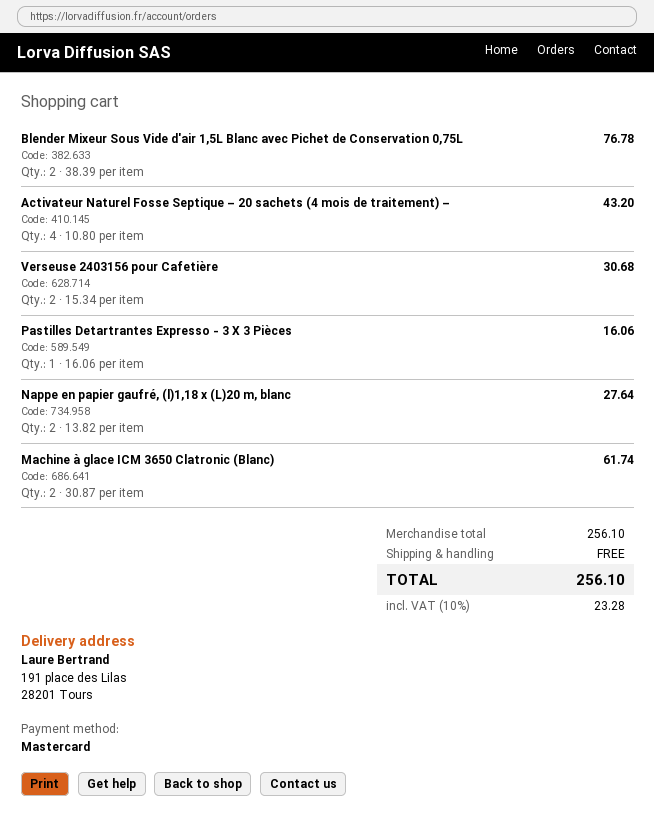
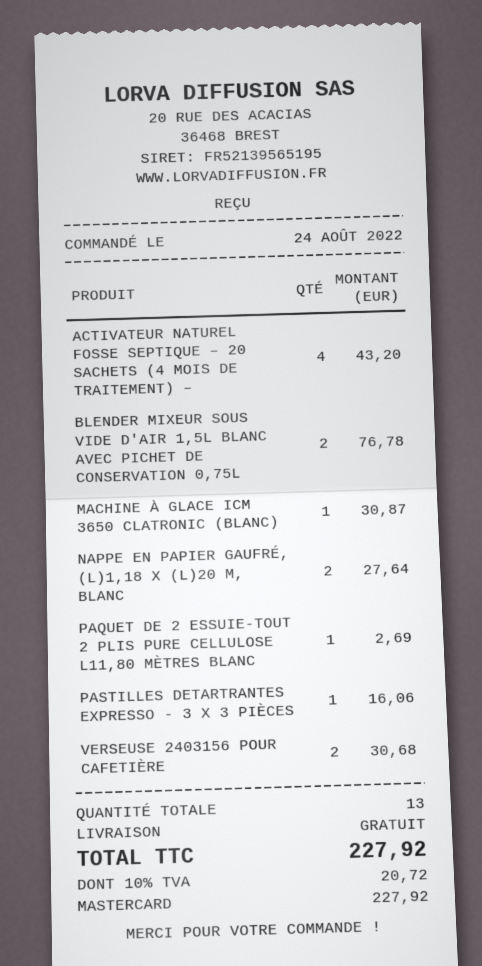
Machine à glace ICM 3650 Clatronic (Blanc): 2 for 61.74 -> 1 for 30.87
PAQUET DE 2 ESSUIE-TOUT 2 PLIS PURE CELLULOSE L11,80 MÈTRES BLANC: none -> 1 for 2.69
tax: 10% = 23.28 -> 10% = 20.72
total: 256.10 -> 227.92

